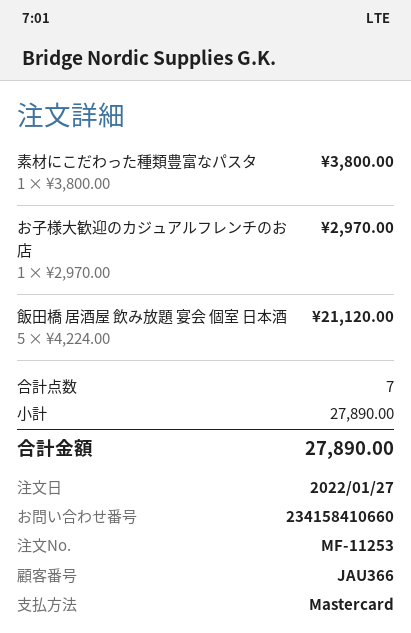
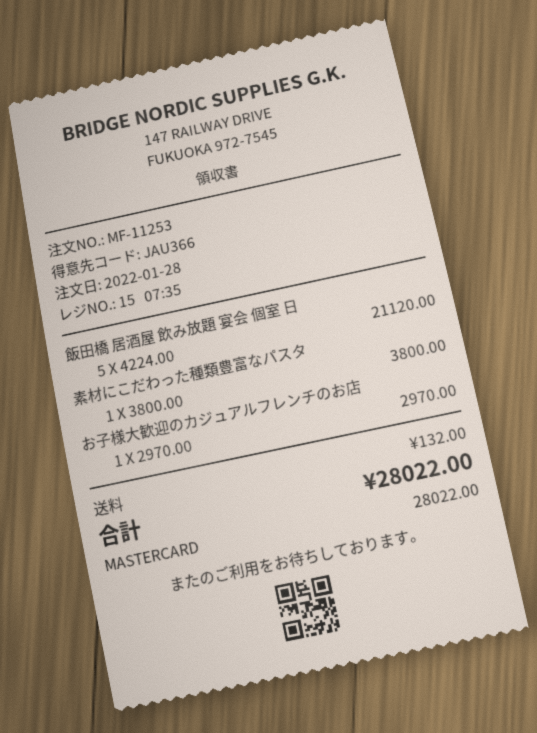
order date: 2022-01-27 -> 2022-01-28
shipping: none -> 132.00
total: 27890.00 -> 28022.00

